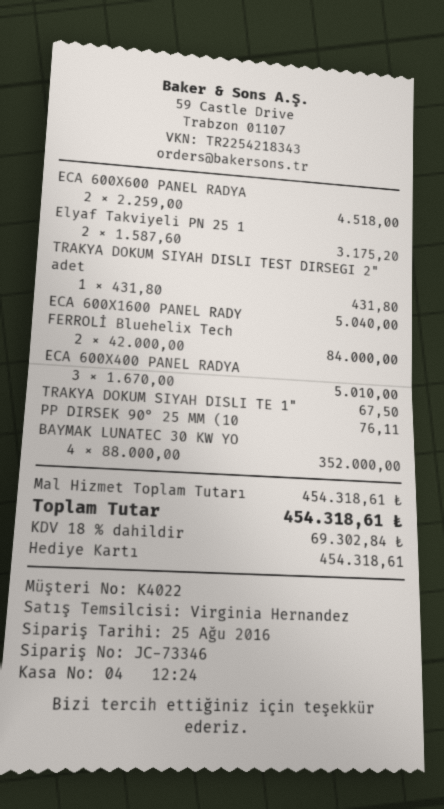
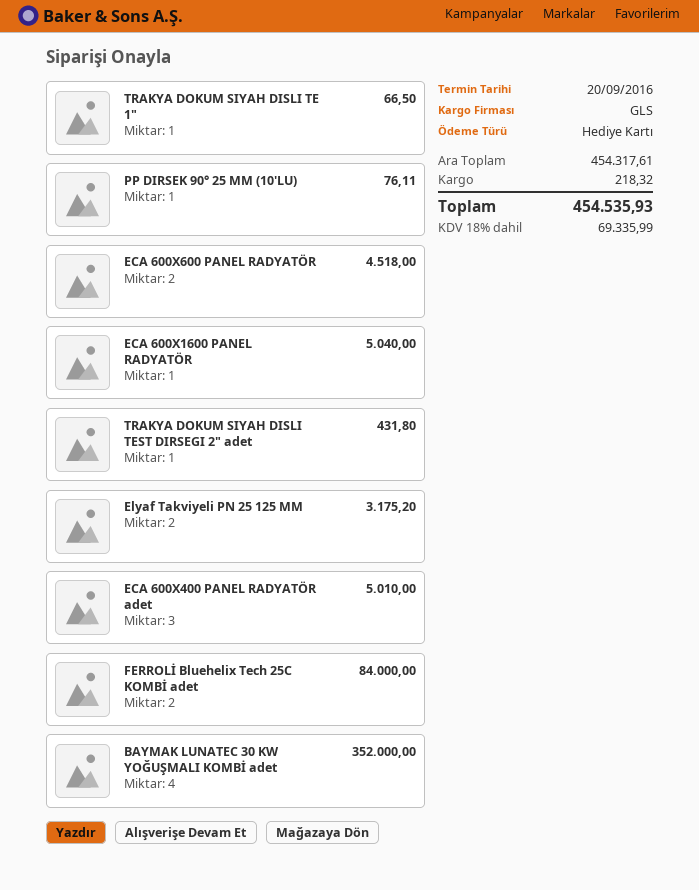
TRAKYA DOKUM SIYAH DISLI TE 1": 1 for 67.50 -> 1 for 66.50
subtotal: 454318.61 -> 454317.61
shipping: none -> 218.32
tax: 18% = 69302.84 -> 18% = 69335.99
total: 454318.61 -> 454535.93

